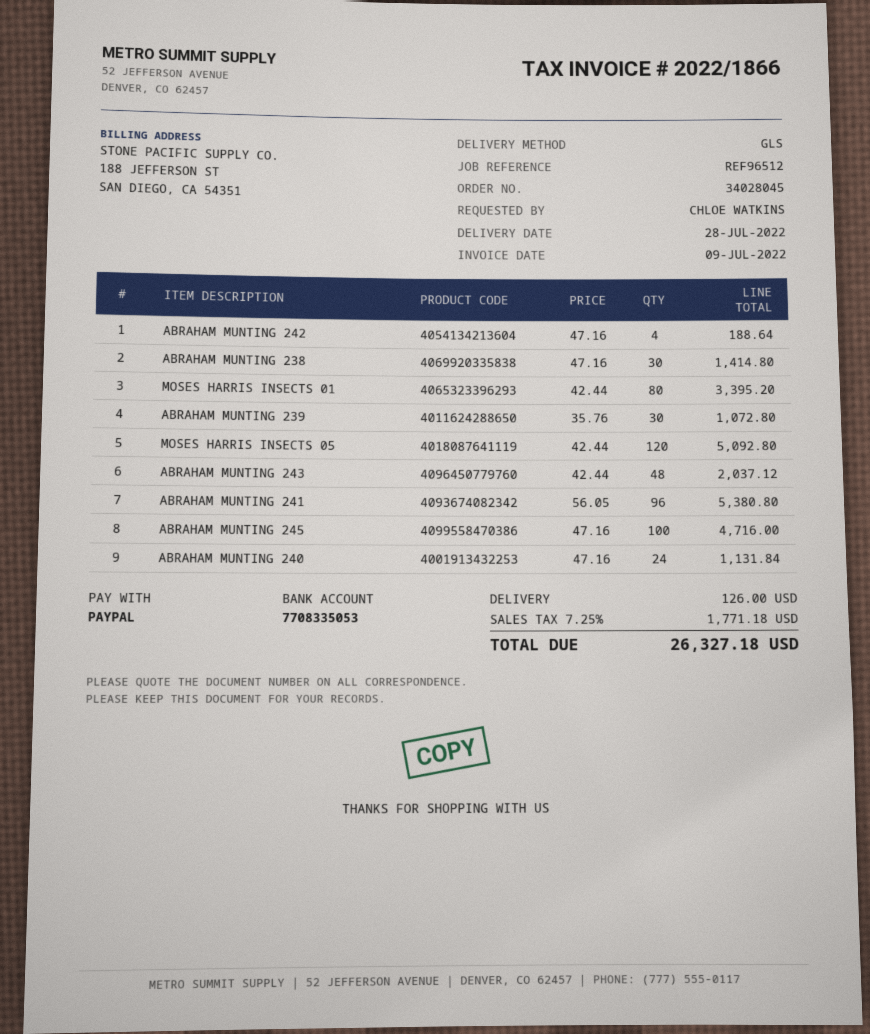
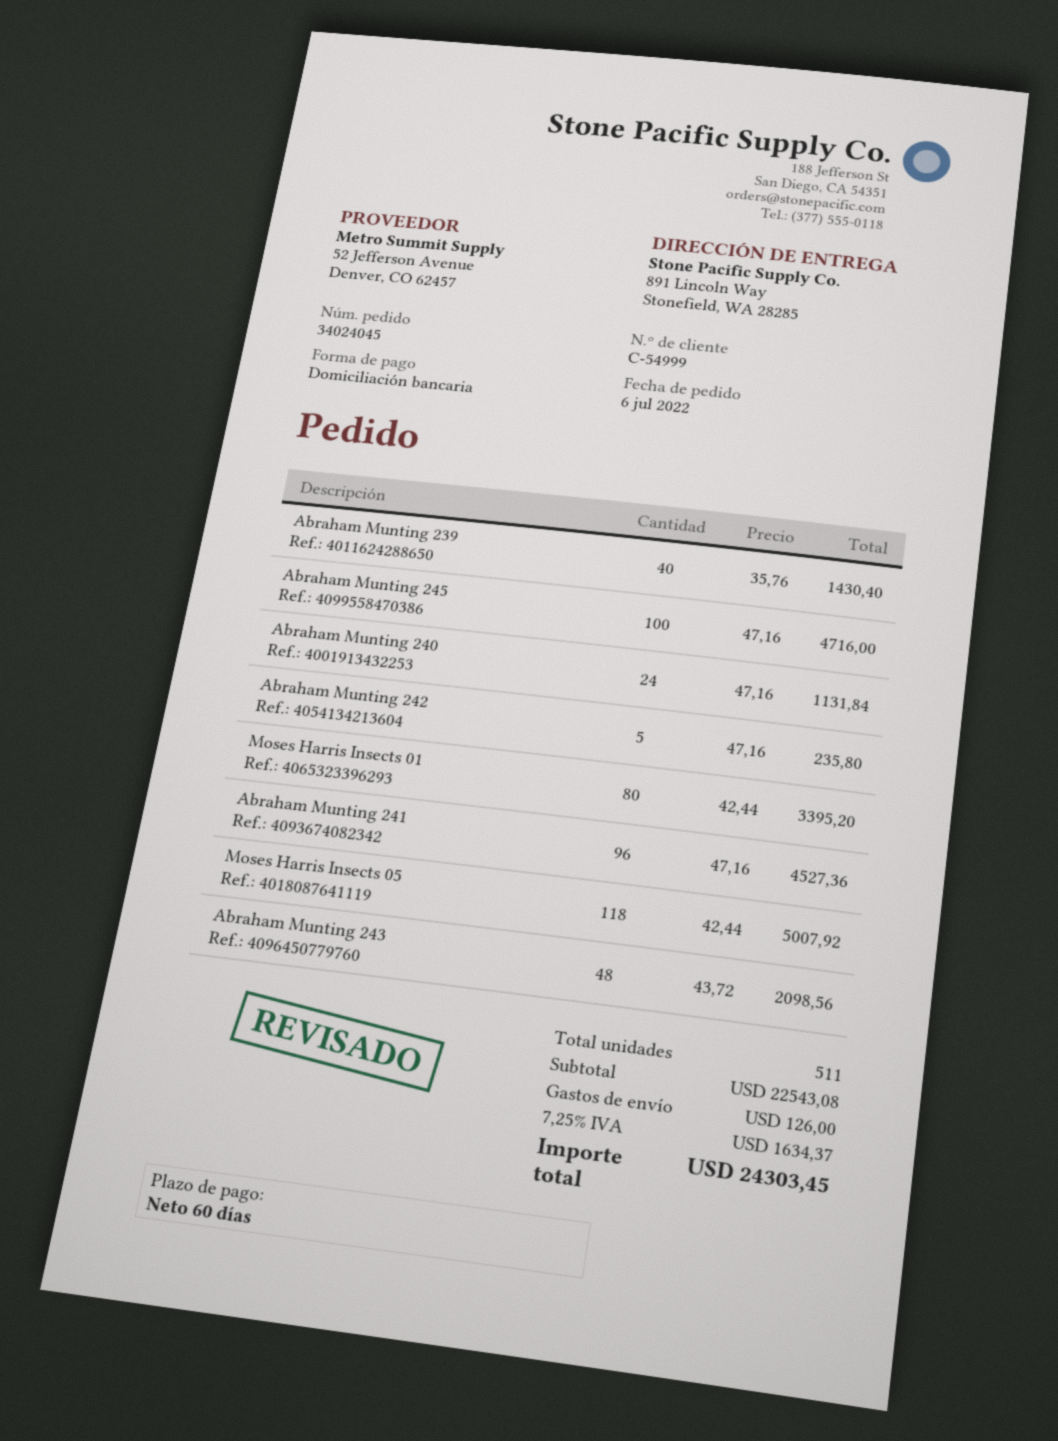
order number: 34028045 -> 34024045
payment method: PayPal -> direct debit
ABRAHAM MUNTING 242: 4 x 47.16 = 188.64 -> 5 x 47.16 = 235.80
ABRAHAM MUNTING 238: 30 x 47.16 = 1414.80 -> none
ABRAHAM MUNTING 239: 30 x 35.76 = 1072.80 -> 40 x 35.76 = 1430.40
MOSES HARRIS INSECTS 05: 120 x 42.44 = 5092.80 -> 118 x 42.44 = 5007.92
ABRAHAM MUNTING 243: 48 x 42.44 = 2037.12 -> 48 x 43.72 = 2098.56
ABRAHAM MUNTING 241: 96 x 56.05 = 5380.80 -> 96 x 47.16 = 4527.36
tax: 7.25% = 1771.18 -> 7.25% = 1634.37
total: 26327.18 -> 24303.45

